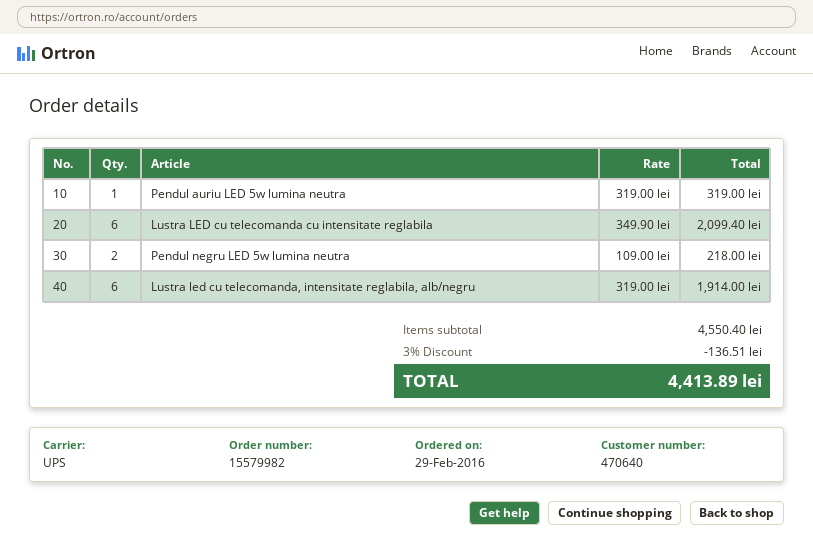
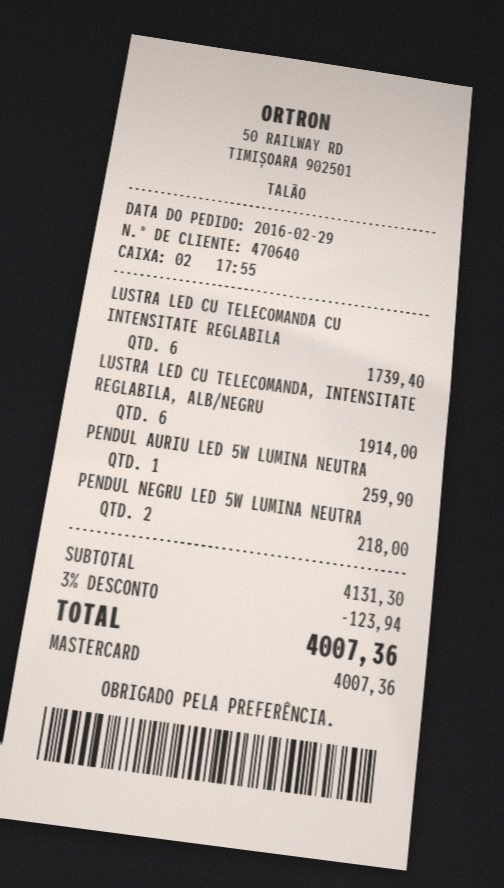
Pendul auriu LED 5w lumina neutra: 1 for 319.00 -> 1 for 259.90
Lustra LED cu telecomanda cu intensitate reglabila: 6 for 2099.40 -> 6 for 1739.40
subtotal: 4550.40 -> 4131.30
discount: 3% = 136.51 -> 3% = 123.94
total: 4413.89 -> 4007.36

